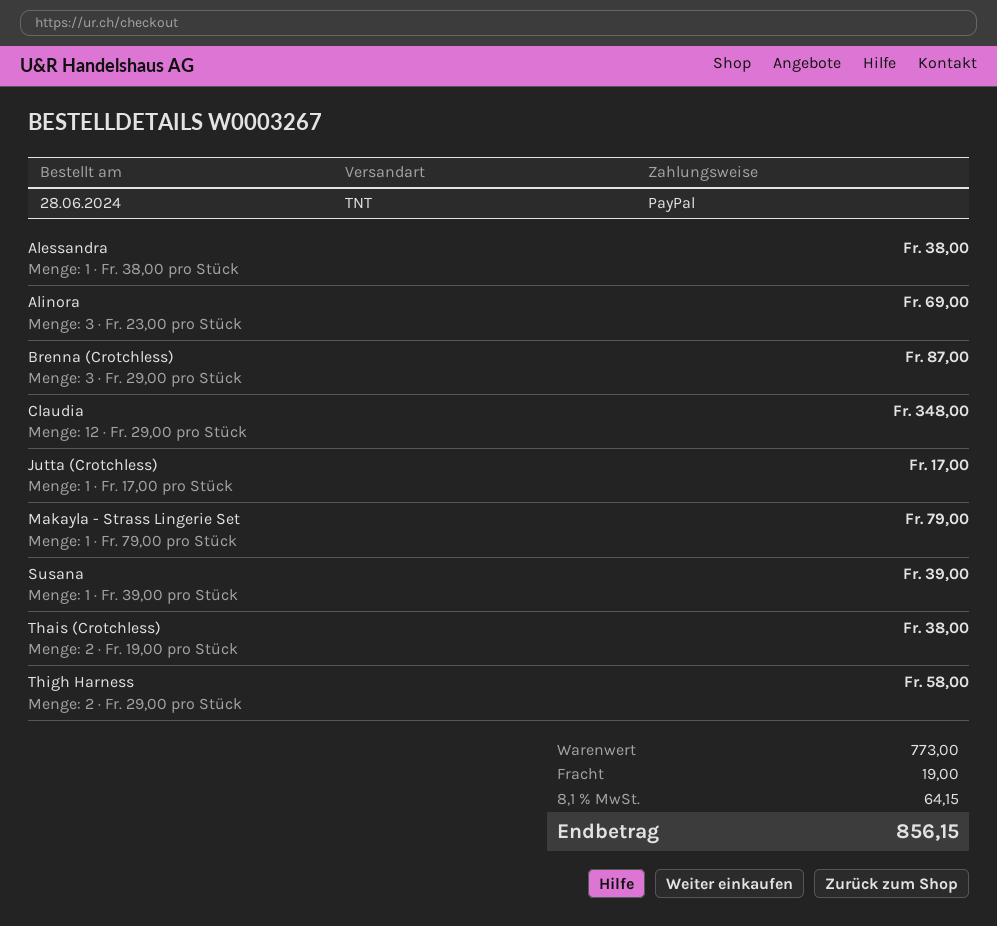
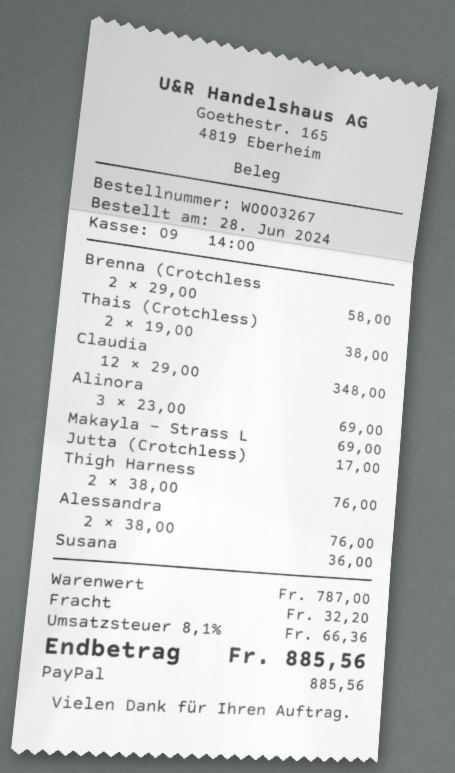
Alessandra: 1 x 38.00 = 38.00 -> 2 x 38.00 = 76.00
Brenna (Crotchless): 3 x 29.00 = 87.00 -> 2 x 29.00 = 58.00
Makayla - Strass Lingerie Set: 1 x 79.00 = 79.00 -> 1 x 69.00 = 69.00
Susana: 1 x 39.00 = 39.00 -> 1 x 36.00 = 36.00
Thigh Harness: 2 x 29.00 = 58.00 -> 2 x 38.00 = 76.00
subtotal: 773.00 -> 787.00
shipping: 19.00 -> 32.20
tax: 8.1% = 64.15 -> 8.1% = 66.36
total: 856.15 -> 885.56

